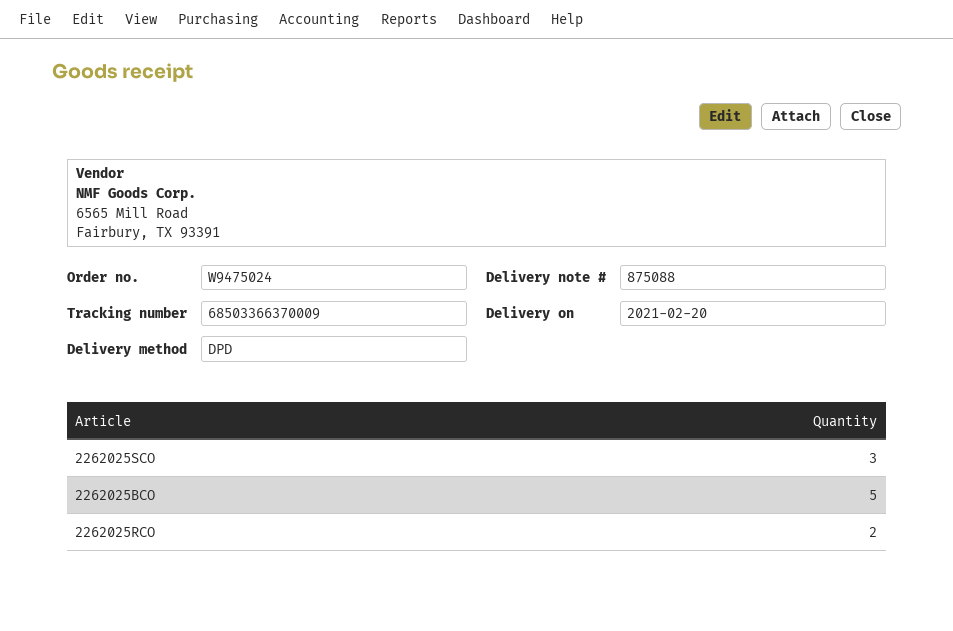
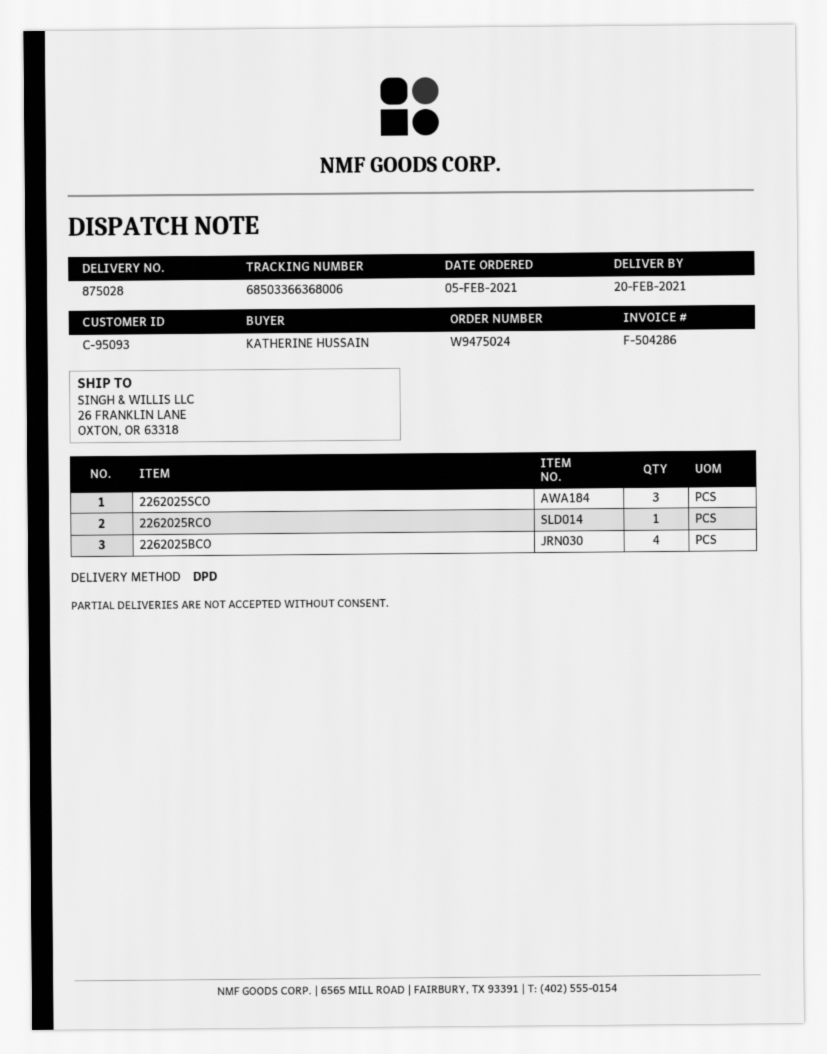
delivery note number: 875088 -> 875028
tracking number: 68503366370009 -> 68503366368006
2262025BCO: 5 -> 4
2262025RCO: 2 -> 1

